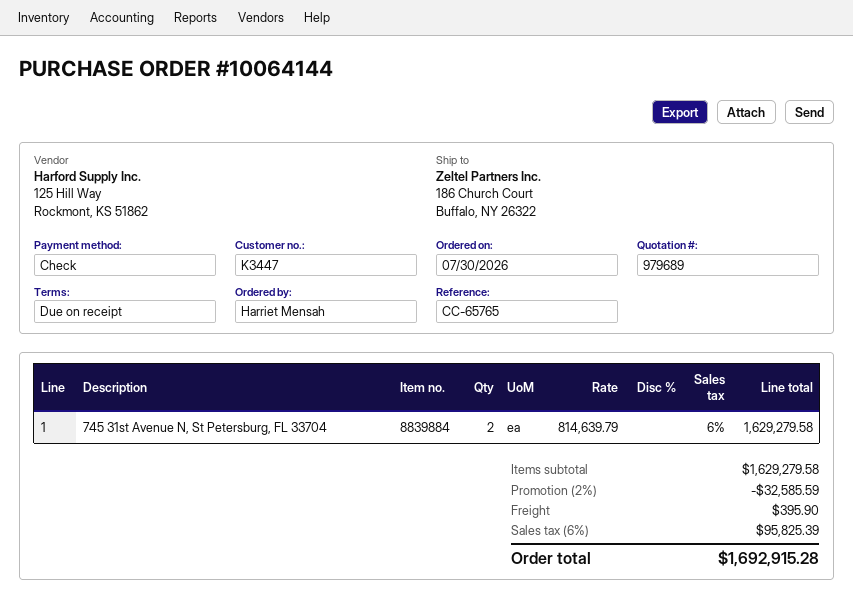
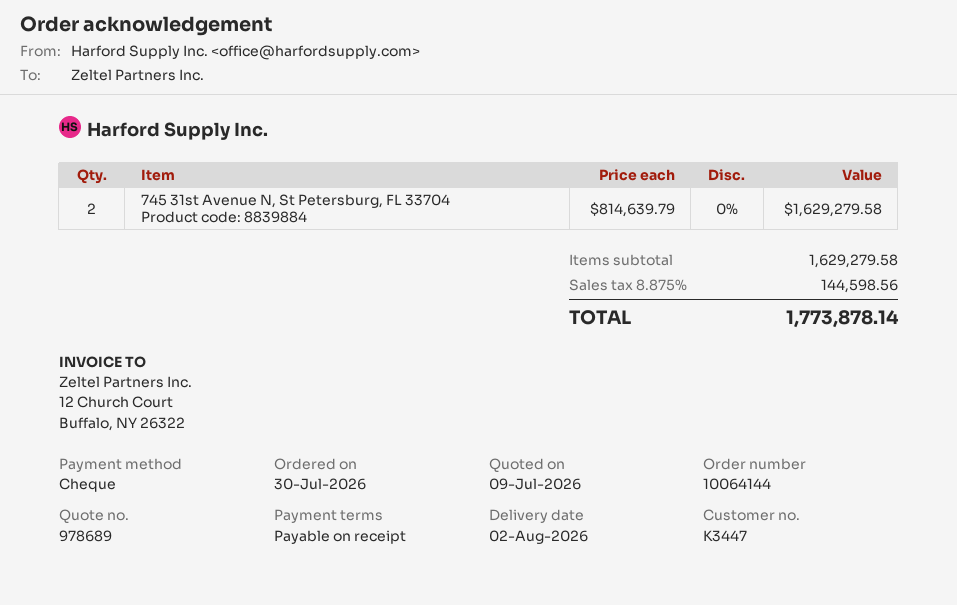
quote number: 979689 -> 978689
discount: 2% = 32585.59 -> none
shipping: 395.90 -> none
tax: 6% = 95825.39 -> 8.875% = 144598.56
total: 1692915.28 -> 1773878.14

